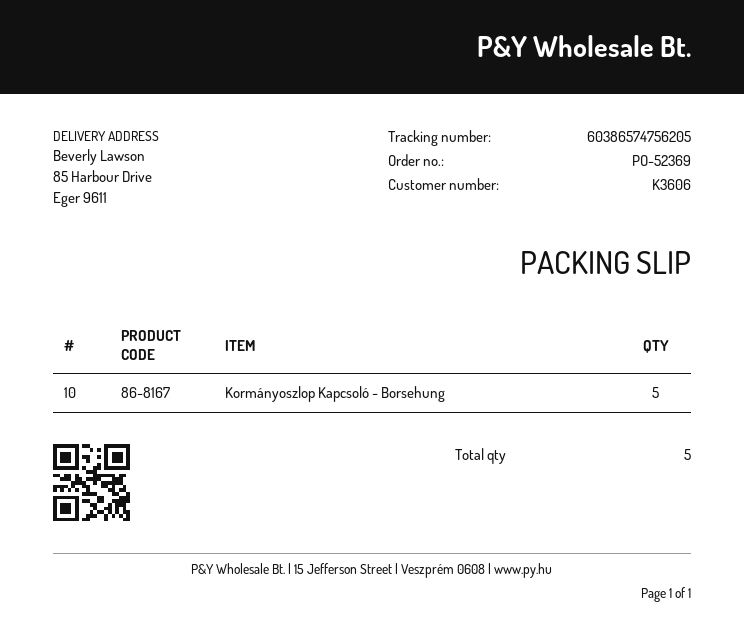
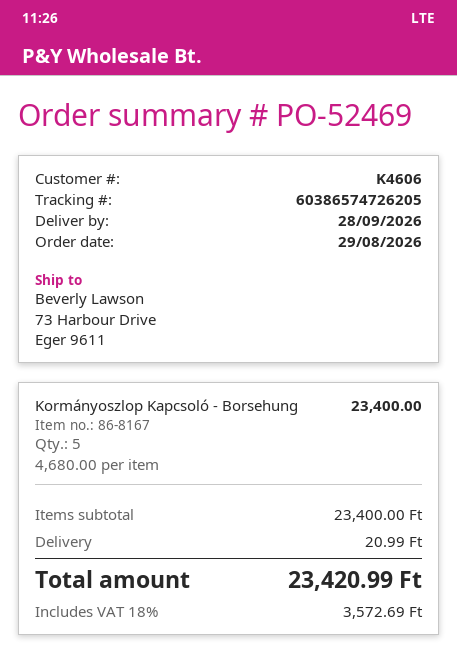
order number: PO-52369 -> PO-52469
customer number: K3606 -> K4606
tracking number: 60386574756205 -> 60386574726205
ship to: 85 Harbour Drive, Eger 9611 -> 73 Harbour Drive, Eger 9611

